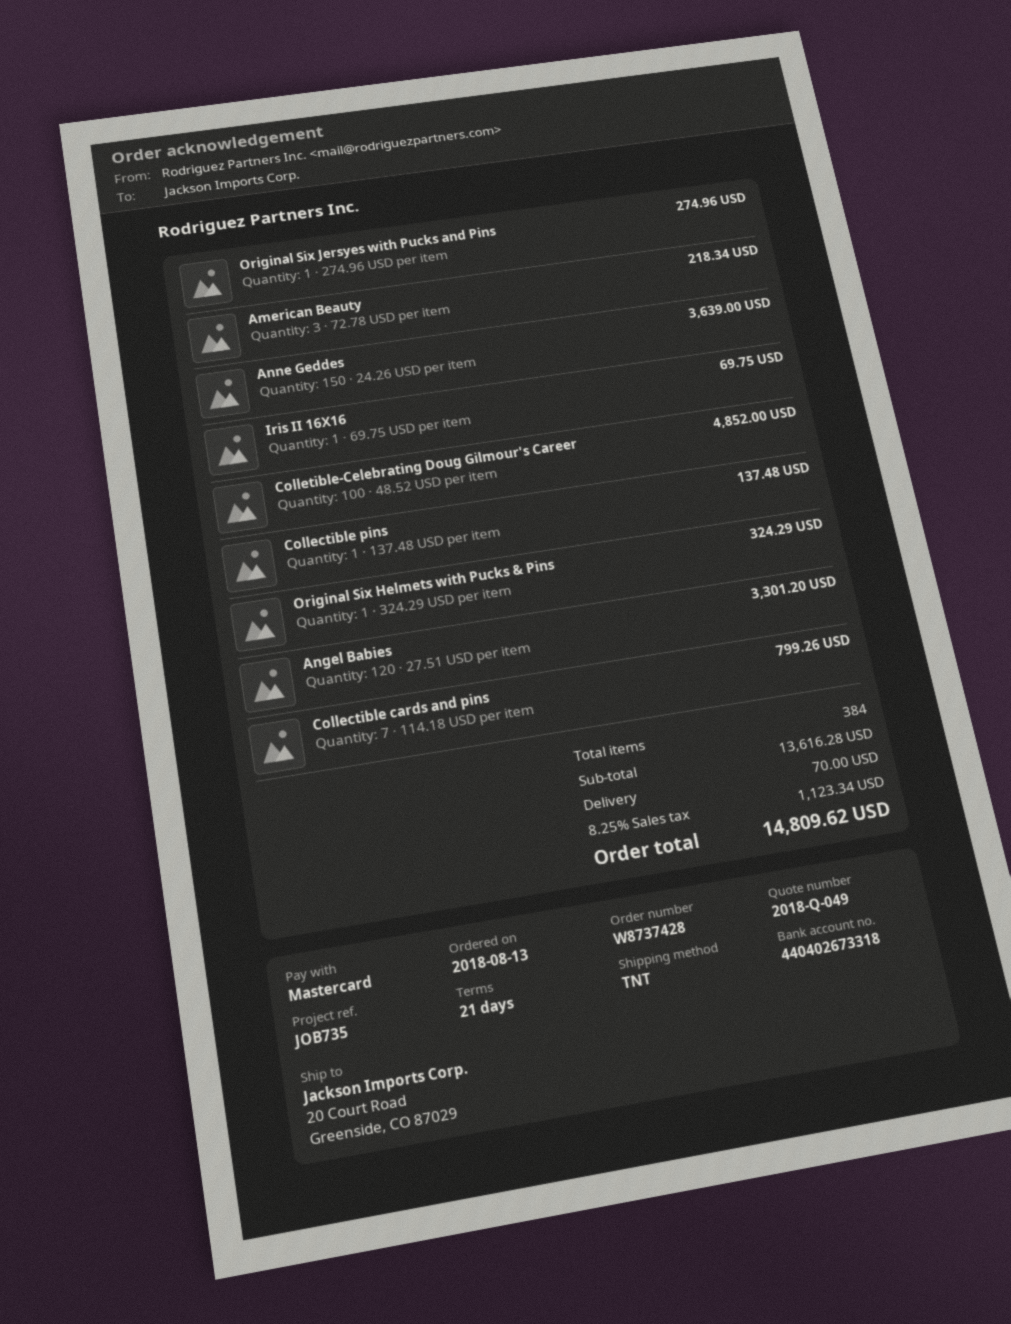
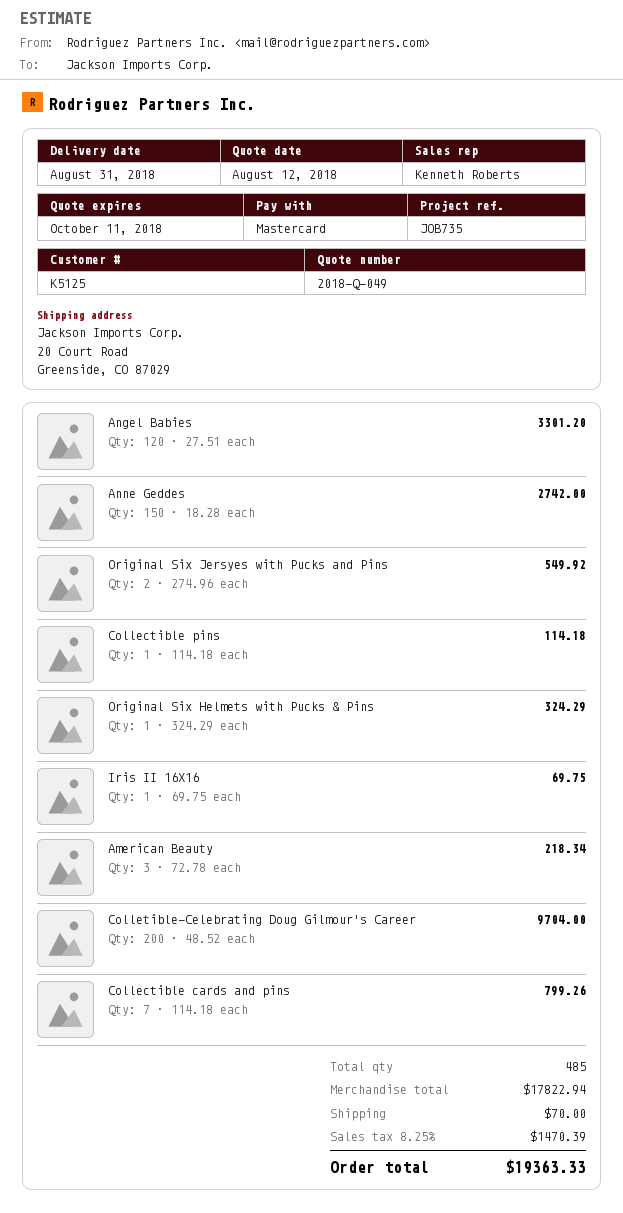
Original Six Jersyes with Pucks and Pins: 1 x 274.96 = 274.96 -> 2 x 274.96 = 549.92
Anne Geddes: 150 x 24.26 = 3639.00 -> 150 x 18.28 = 2742.00
Colletible-Celebrating Doug Gilmour's Career: 100 x 48.52 = 4852.00 -> 200 x 48.52 = 9704.00
Collectible pins: 1 x 137.48 = 137.48 -> 1 x 114.18 = 114.18
total quantity: 384 -> 485
subtotal: 13616.28 -> 17822.94
tax: 8.25% = 1123.34 -> 8.25% = 1470.39
total: 14809.62 -> 19363.33

